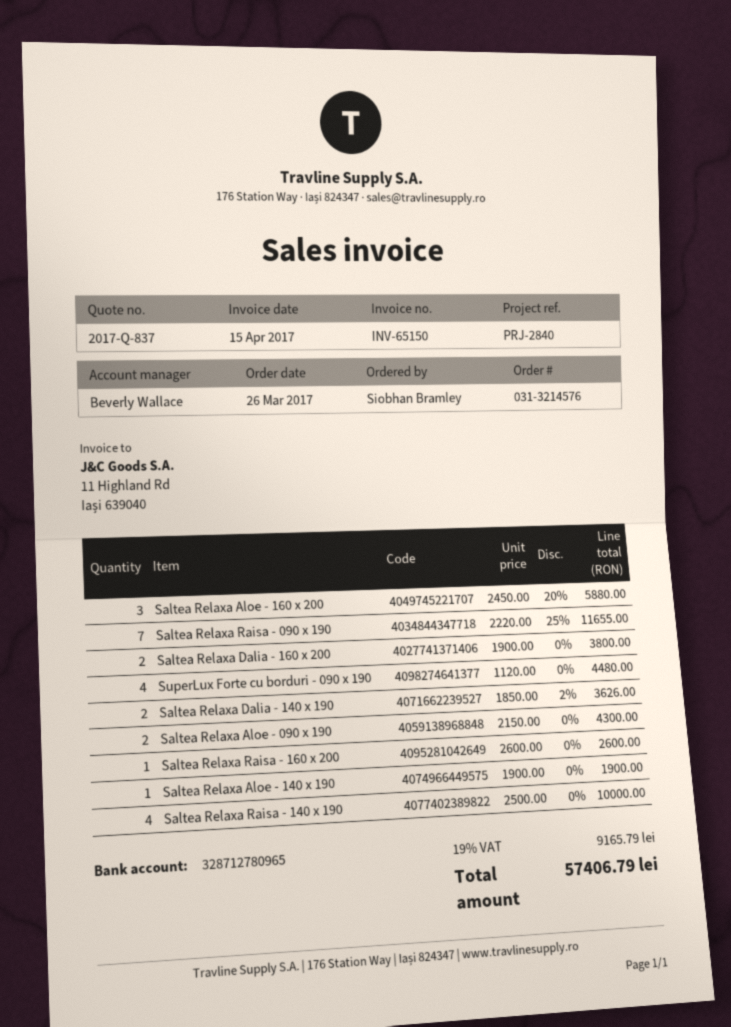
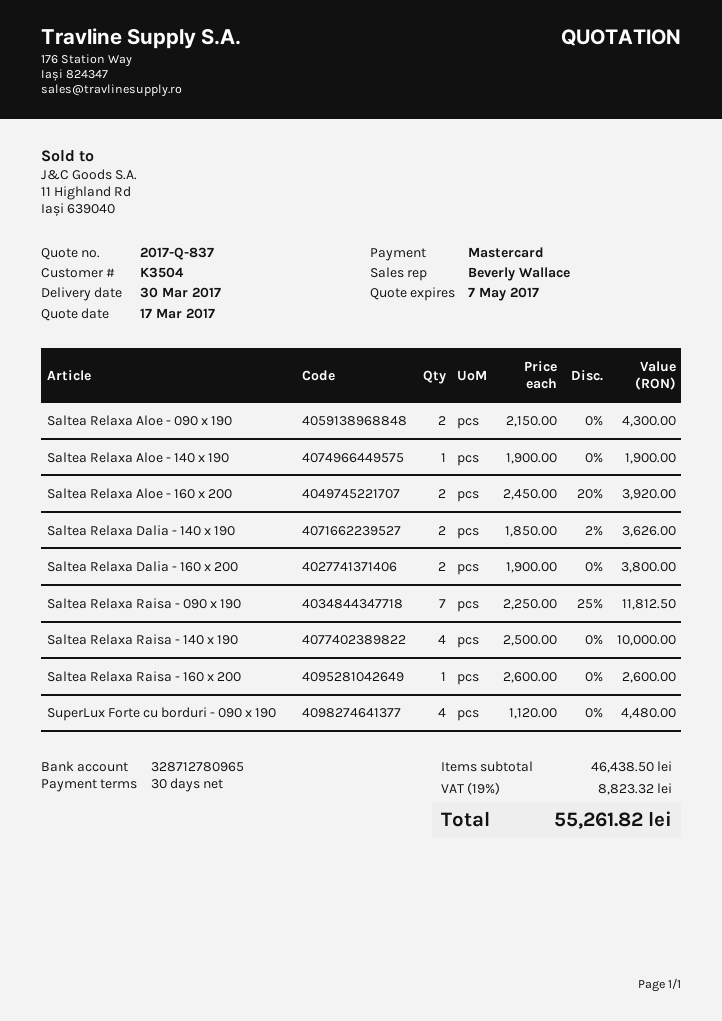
Saltea Relaxa Aloe - 160 x 200: 3 x 2450.00 - 20% = 5880.00 -> 2 x 2450.00 - 20% = 3920.00
Saltea Relaxa Raisa - 090 x 190: 7 x 2220.00 - 25% = 11655.00 -> 7 x 2250.00 - 25% = 11812.50
tax: 19% = 9165.79 -> 19% = 8823.32
total: 57406.79 -> 55261.82

